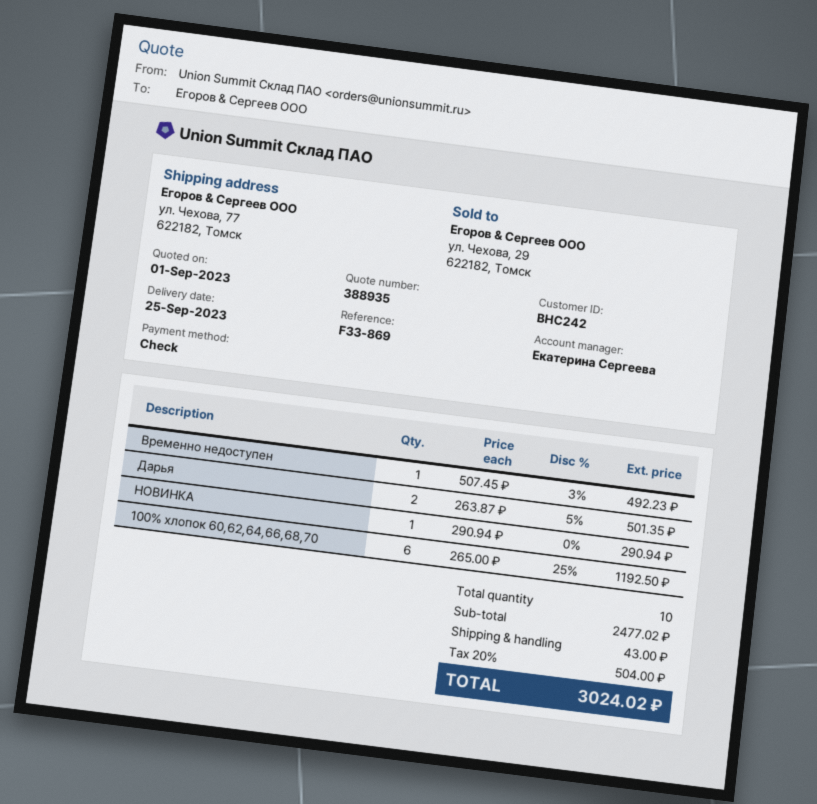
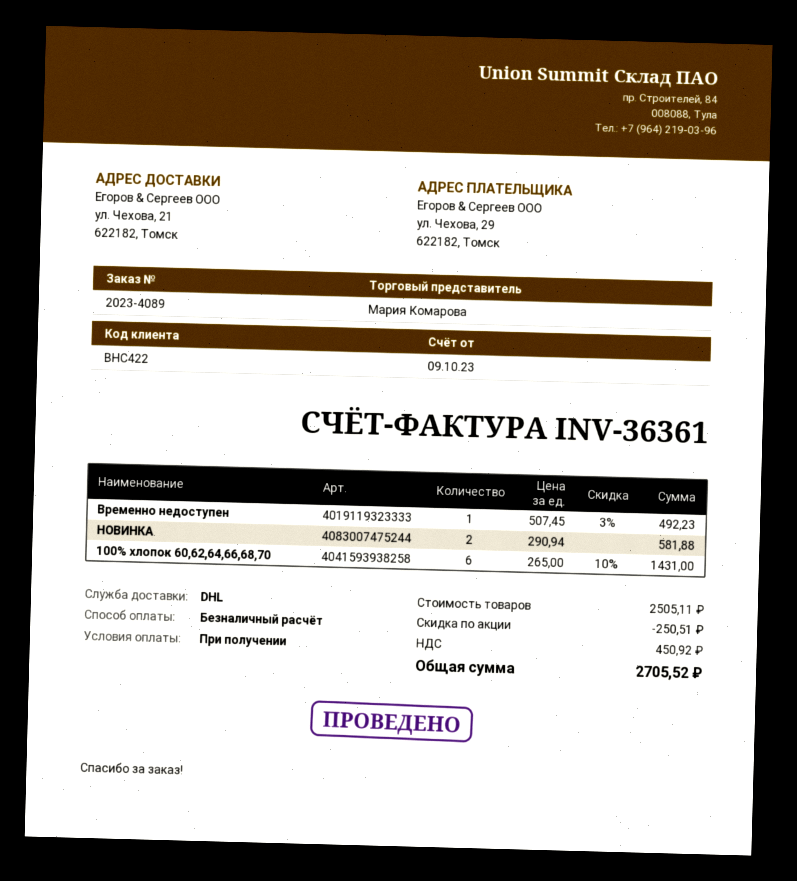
customer number: BHC242 -> BHC422
sales rep: Екатерина Сергеева -> Мария Комарова
payment method: cheque -> bank transfer
ship to: ул. Чехова, 77, 622182, Томск -> ул. Чехова, 21, 622182, Томск
Дарья: 2 x 263.87 - 5% = 501.35 -> none
НОВИНКА: 1 x 290.94 = 290.94 -> 2 x 290.94 = 581.88
100% хлопок 60,62,64,66,68,70: 6 x 265.00 - 25% = 1192.50 -> 6 x 265.00 - 10% = 1431.00
subtotal: 2477.02 -> 2505.11
discount: none -> 250.51
shipping: 43.00 -> none
tax: 504.00 -> 450.92
total: 3024.02 -> 2705.52

